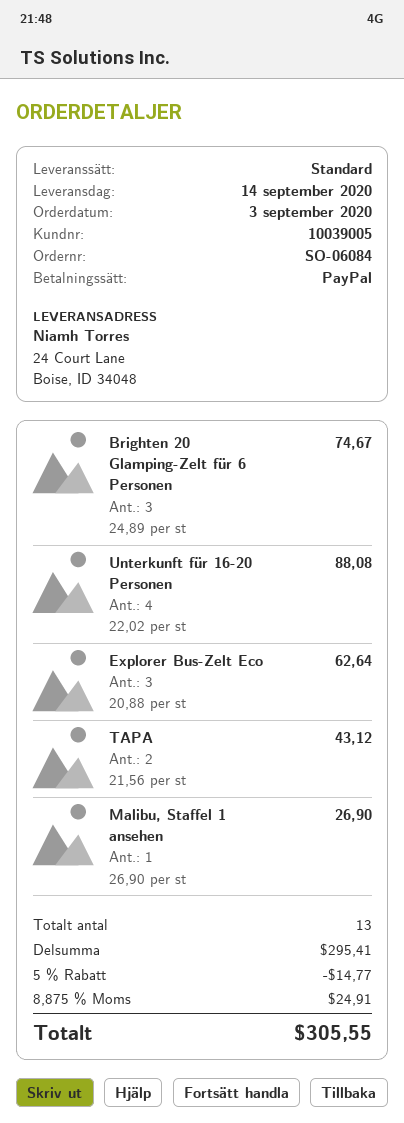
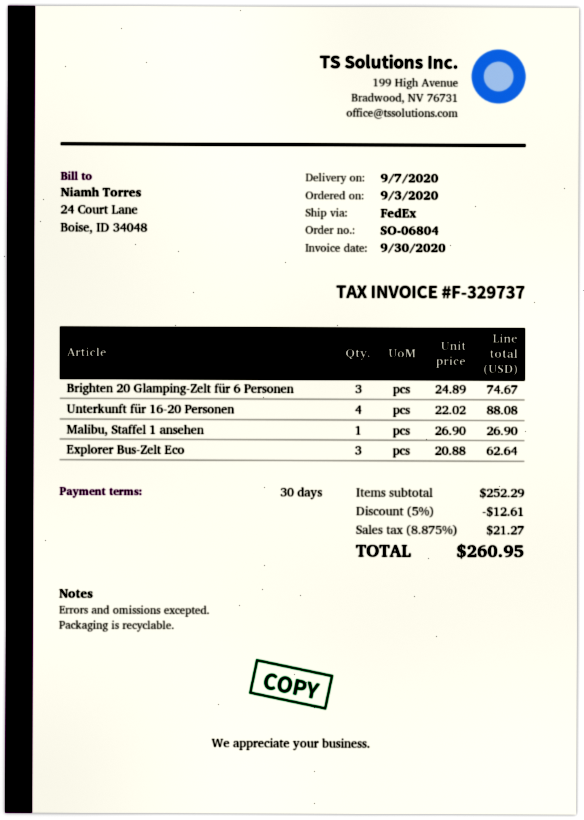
order number: SO-06084 -> SO-06804
delivery date: 2020-09-14 -> 2020-09-07
shipping method: standard -> FedEx
TAPA: 2 x 21.56 = 43.12 -> none
subtotal: 295.41 -> 252.29
discount: 5% = 14.77 -> 5% = 12.61
tax: 8.875% = 24.91 -> 8.875% = 21.27
total: 305.55 -> 260.95

